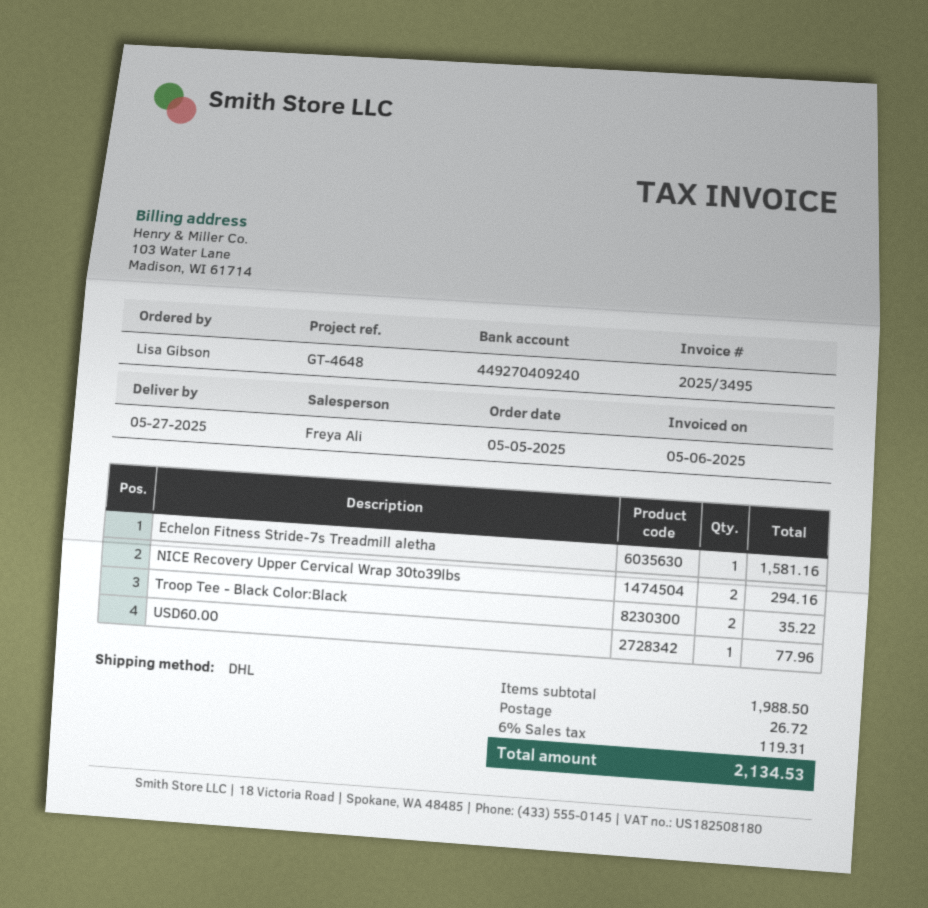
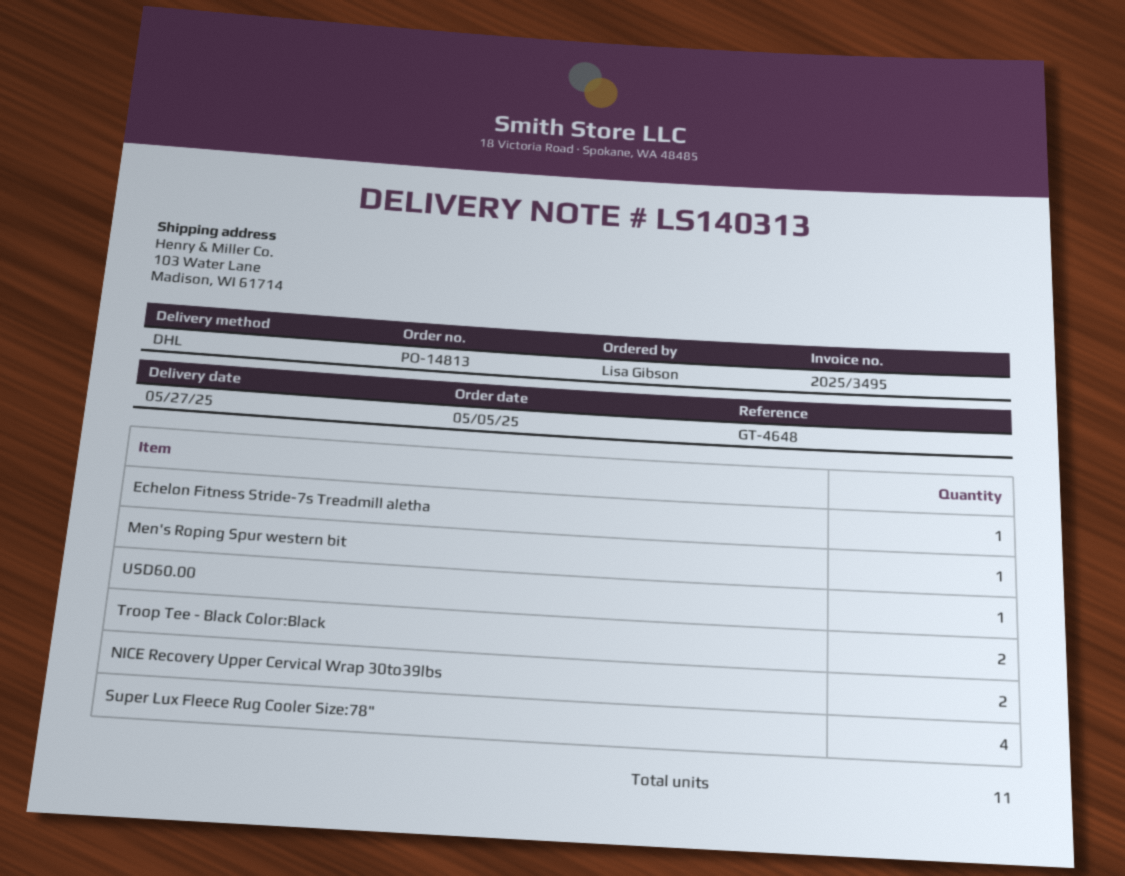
Men's Roping Spur western bit: none -> 1
Super Lux Fleece Rug Cooler Size:78": none -> 4

